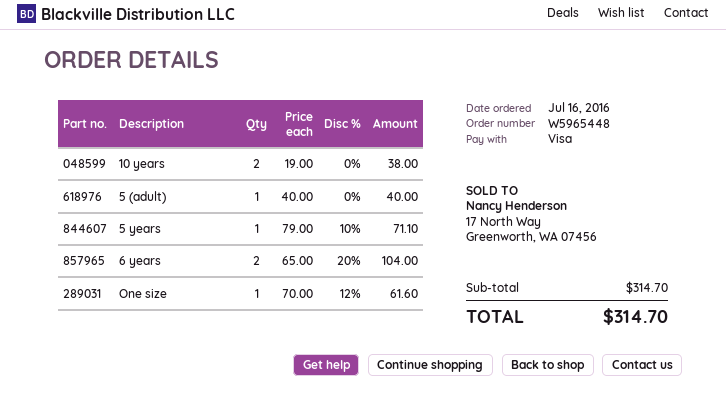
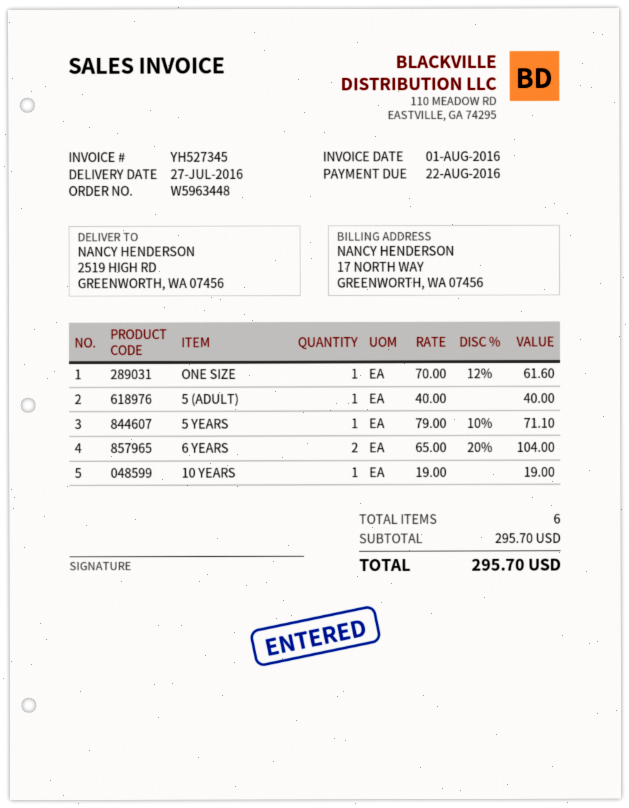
order number: W5965448 -> W5963448
10 years: 2 x 19.00 = 38.00 -> 1 x 19.00 = 19.00
subtotal: 314.70 -> 295.70
total: 314.70 -> 295.70

